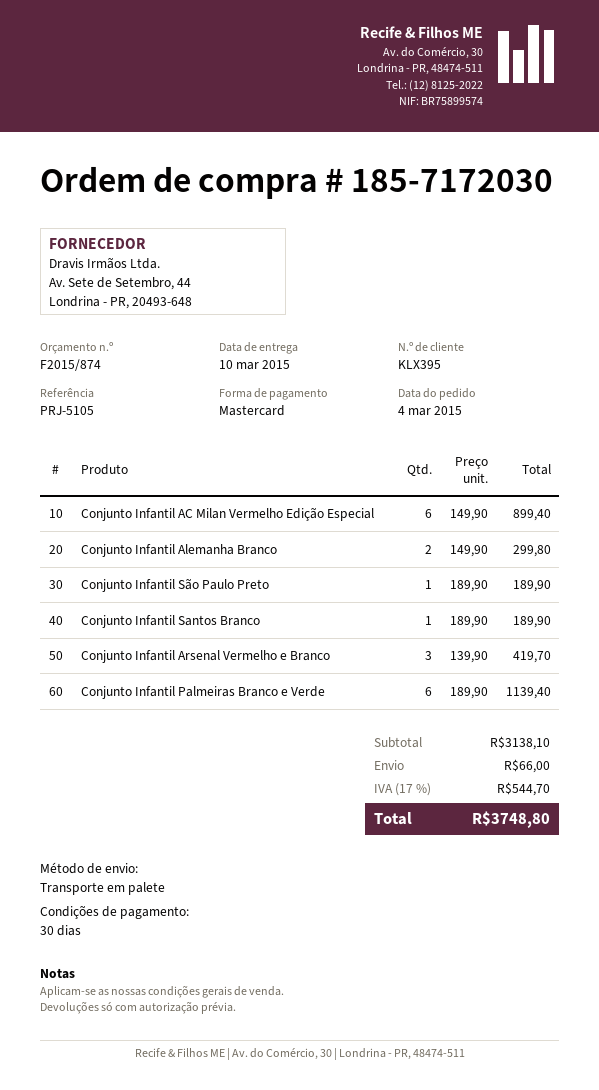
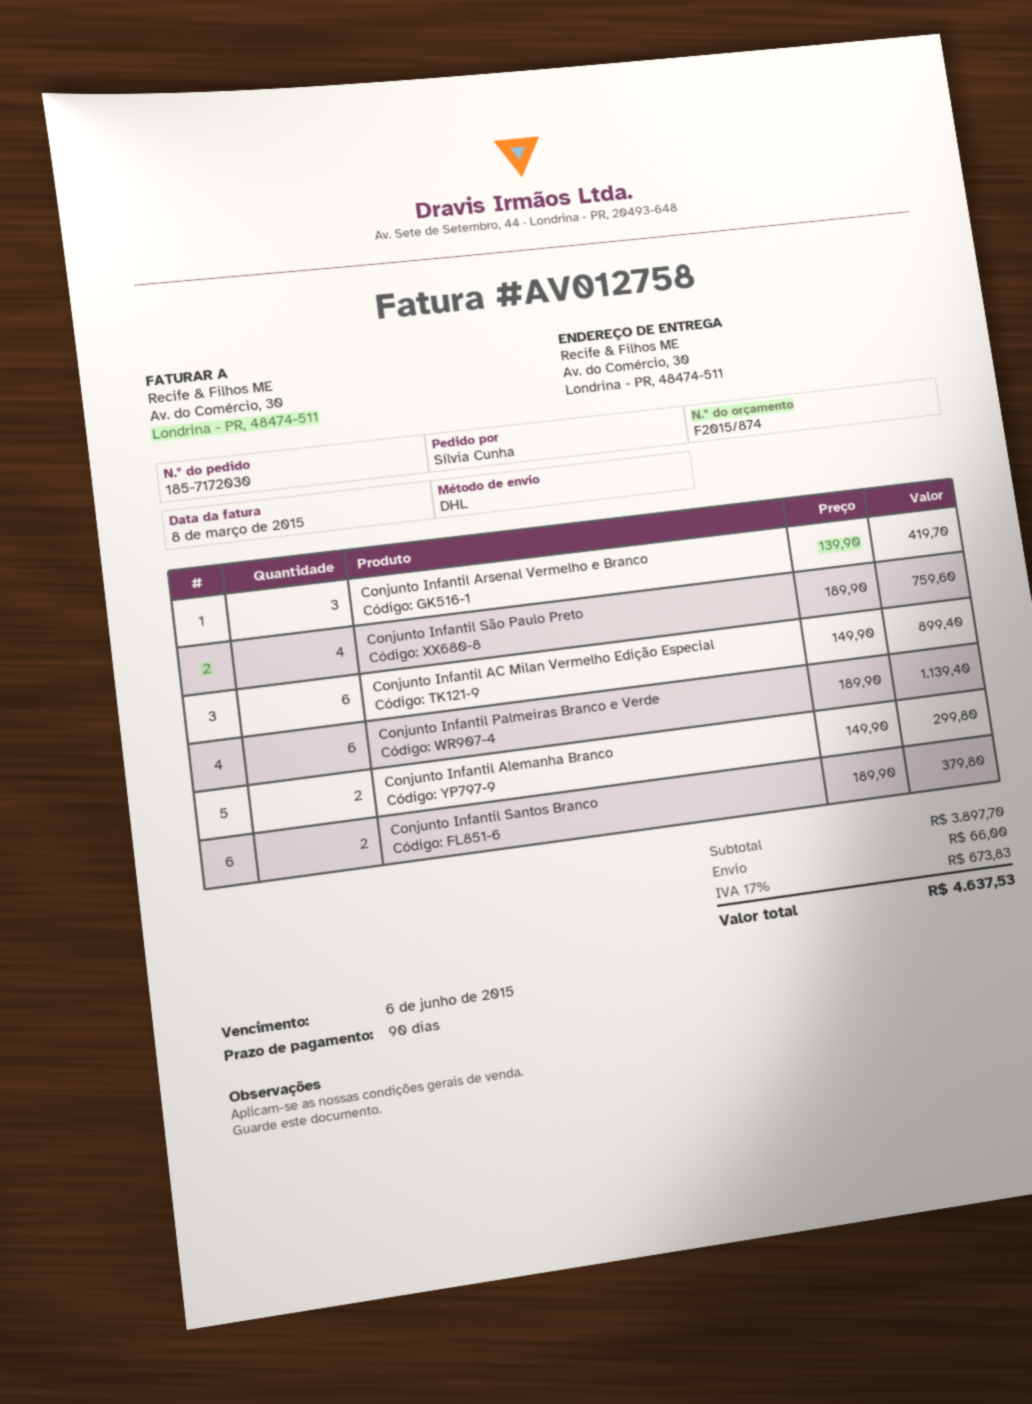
payment terms: 30 days -> 90 days
shipping method: pallet freight -> DHL
Conjunto Infantil São Paulo Preto: 1 x 189.90 = 189.90 -> 4 x 189.90 = 759.60
Conjunto Infantil Santos Branco: 1 x 189.90 = 189.90 -> 2 x 189.90 = 379.80
subtotal: 3138.10 -> 3897.70
tax: 17% = 544.70 -> 17% = 673.83
total: 3748.80 -> 4637.53

